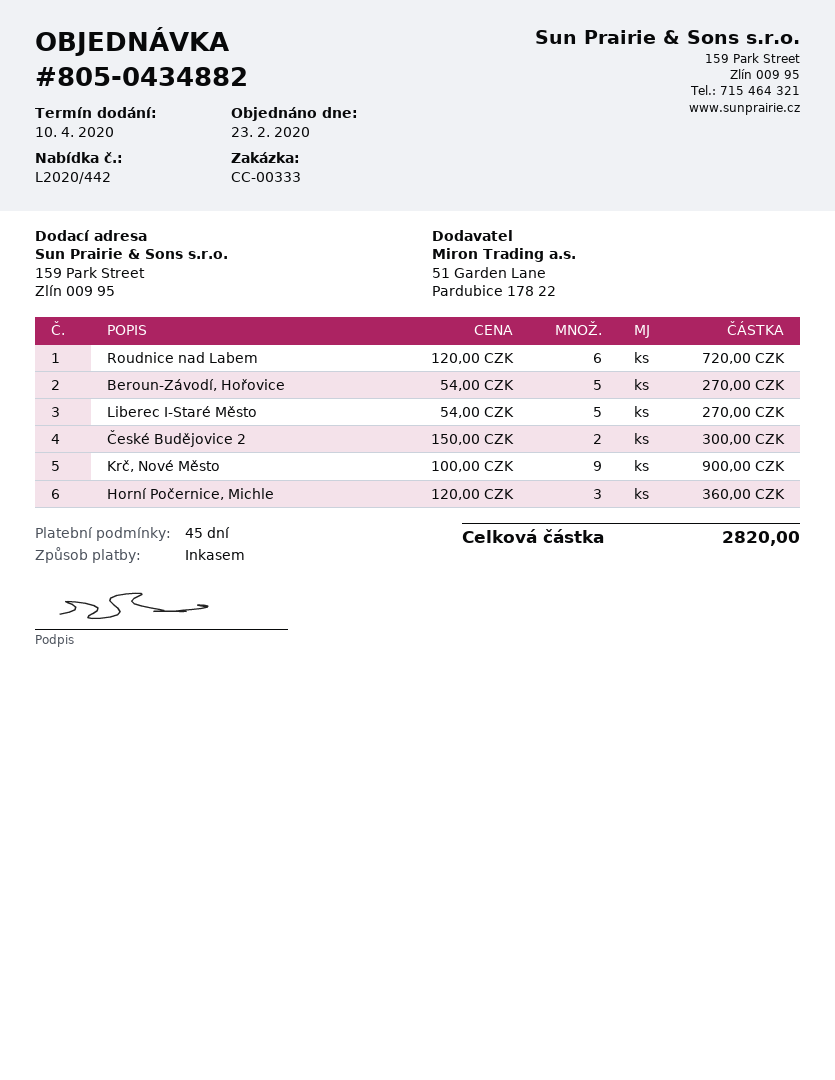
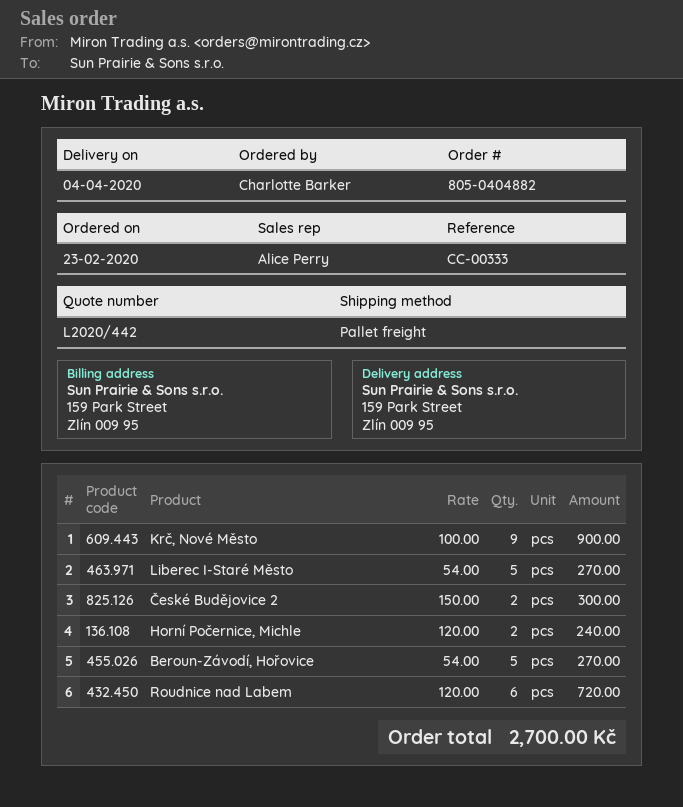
order number: 805-0434882 -> 805-0404882
delivery date: 2020-04-10 -> 2020-04-04
Horní Počernice, Michle: 3 x 120.00 = 360.00 -> 2 x 120.00 = 240.00
total: 2820.00 -> 2700.00

